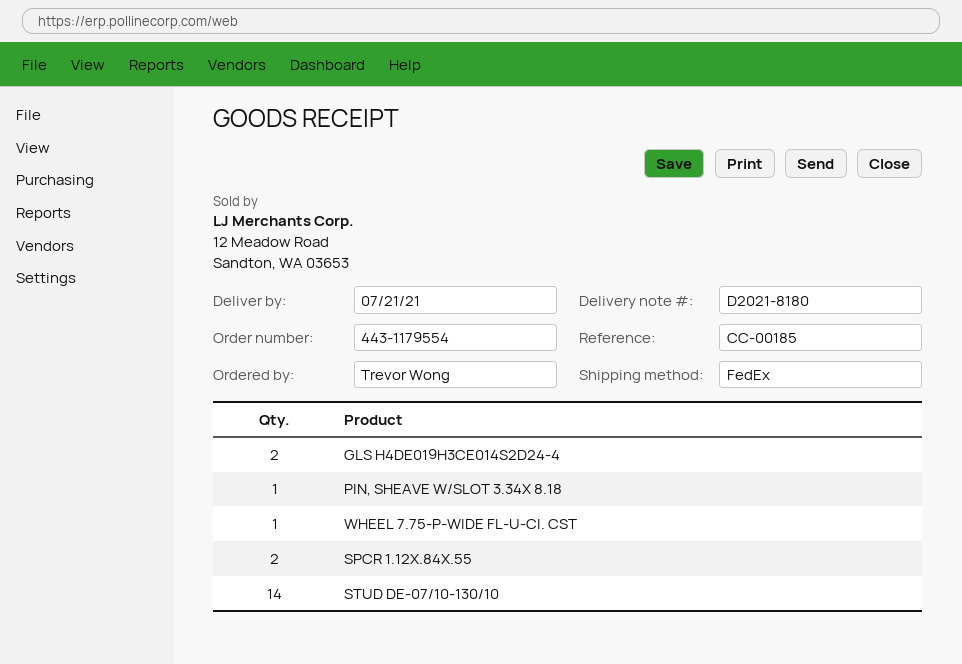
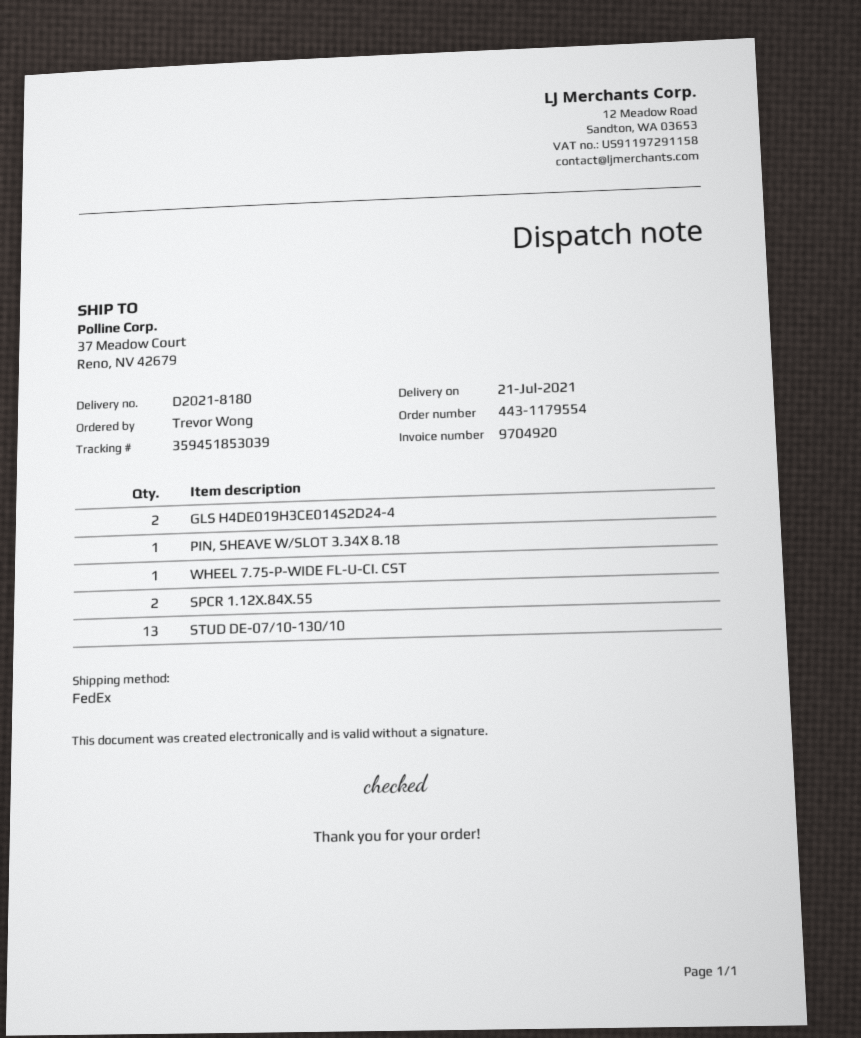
STUD DE-07/10-130/10: 14 -> 13

